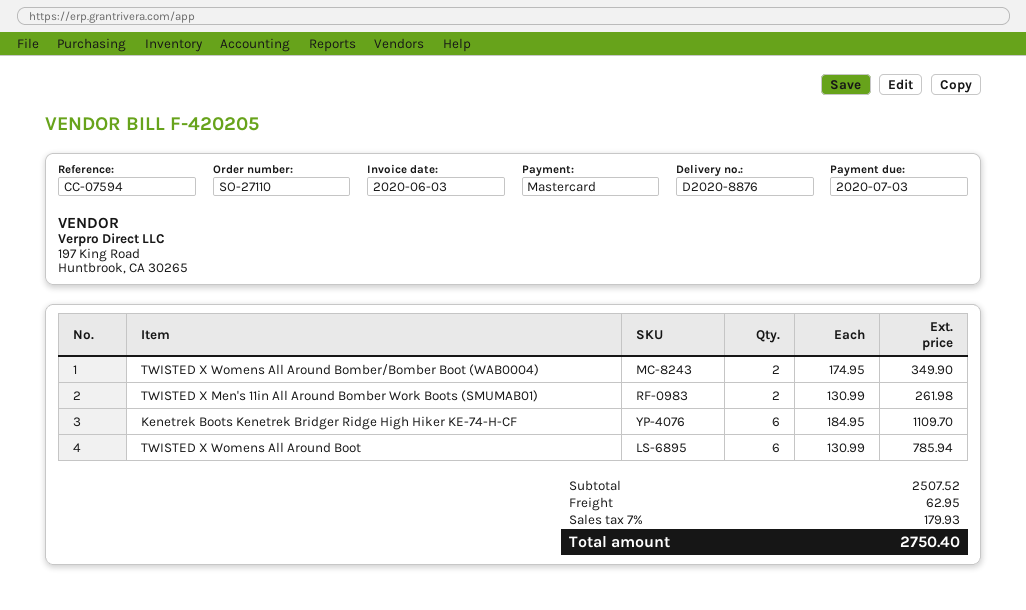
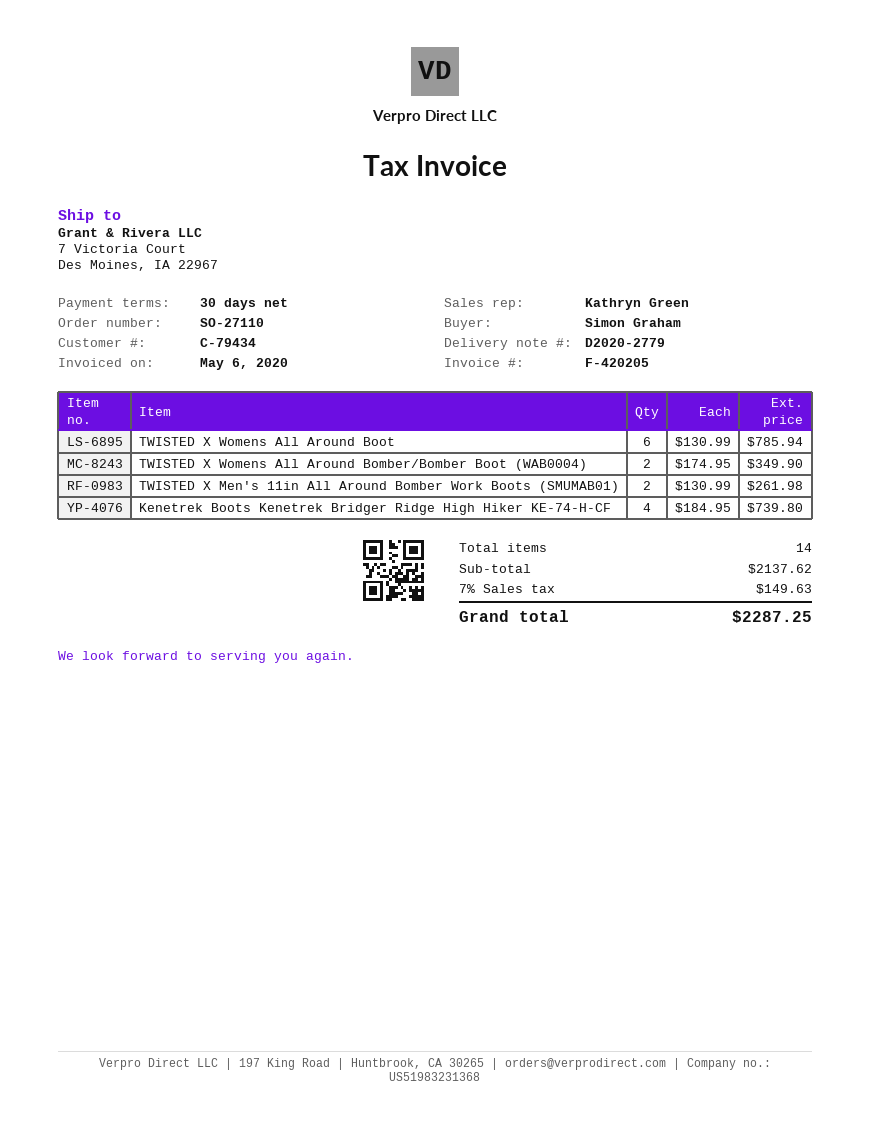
delivery note number: D2020-8876 -> D2020-2779
invoice date: 2020-06-03 -> 2020-05-06
Kenetrek Boots Kenetrek Bridger Ridge High Hiker KE-74-H-CF: 6 x 184.95 = 1109.70 -> 4 x 184.95 = 739.80
subtotal: 2507.52 -> 2137.62
shipping: 62.95 -> none
tax: 7% = 179.93 -> 7% = 149.63
total: 2750.40 -> 2287.25

